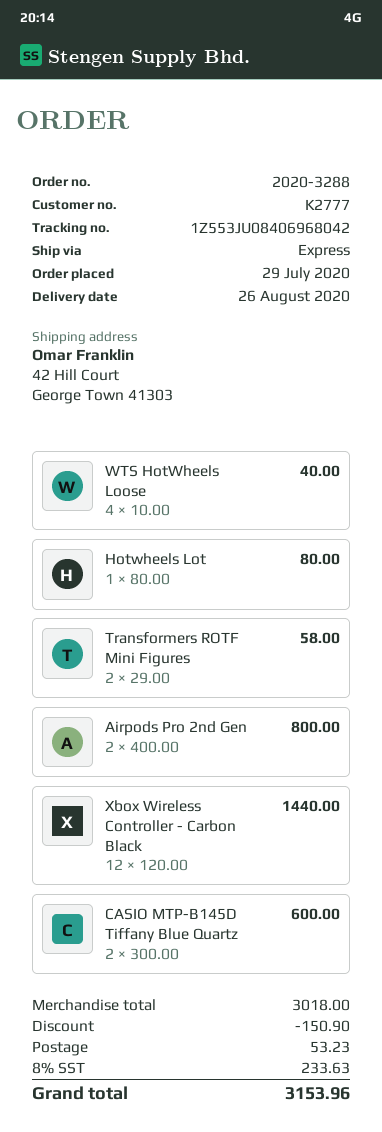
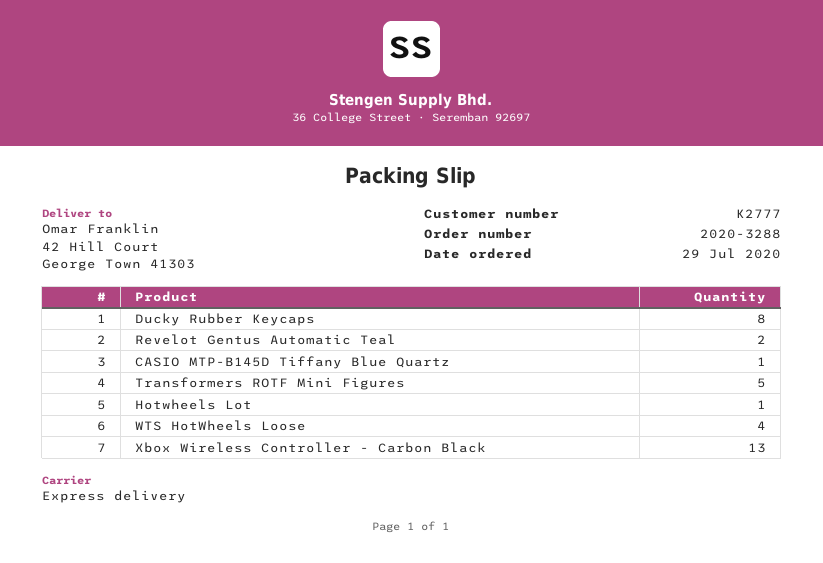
Transformers ROTF Mini Figures: 2 -> 5
Airpods Pro 2nd Gen: 2 -> none
Xbox Wireless Controller - Carbon Black: 12 -> 13
CASIO MTP-B145D Tiffany Blue Quartz: 2 -> 1
Ducky Rubber Keycaps: none -> 8
Revelot Gentus Automatic Teal: none -> 2

